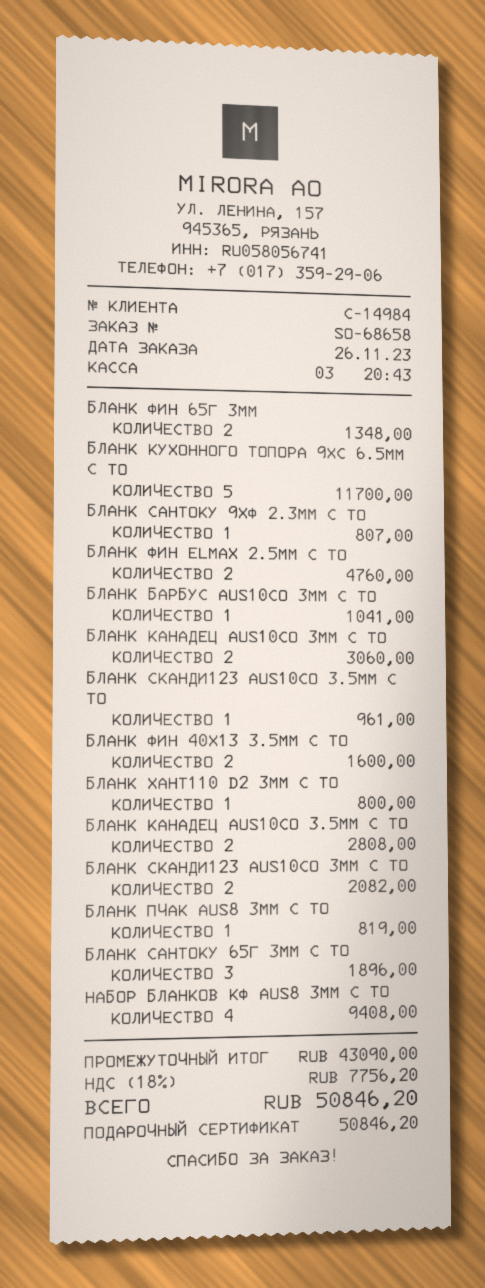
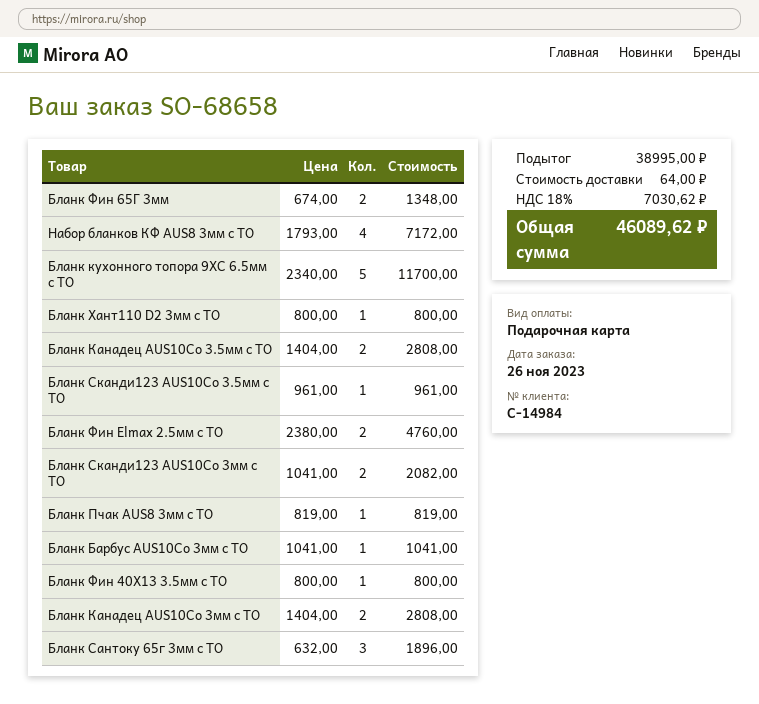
БЛАНК САНТОКУ 9ХФ 2.3ММ С ТО: 1 for 807.00 -> none
БЛАНК КАНАДЕЦ AUS10CO 3ММ С ТО: 2 for 3060.00 -> 2 for 2808.00
БЛАНК ФИН 40Х13 3.5ММ С ТО: 2 for 1600.00 -> 1 for 800.00
НАБОР БЛАНКОВ КФ AUS8 3ММ С ТО: 4 for 9408.00 -> 4 for 7172.00
subtotal: 43090.00 -> 38995.00
shipping: none -> 64.00
tax: 18% = 7756.20 -> 18% = 7030.62
total: 50846.20 -> 46089.62

